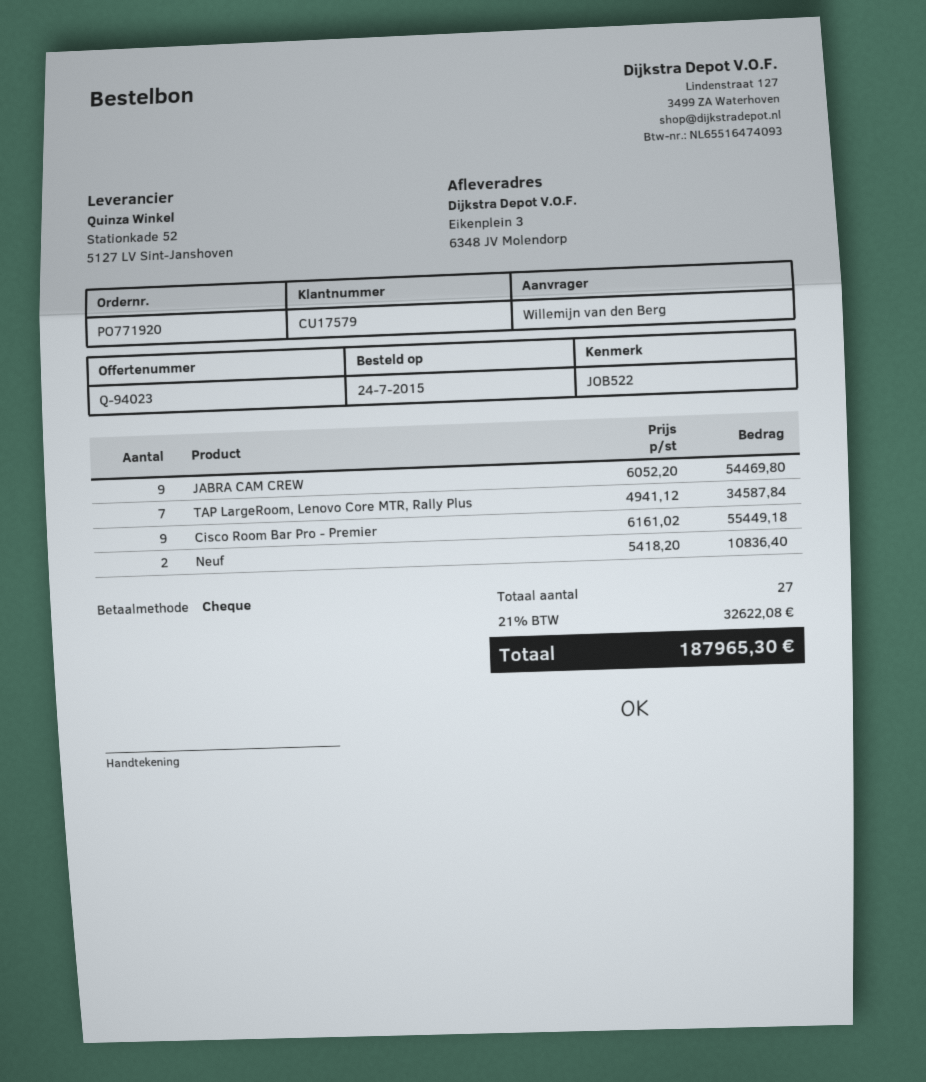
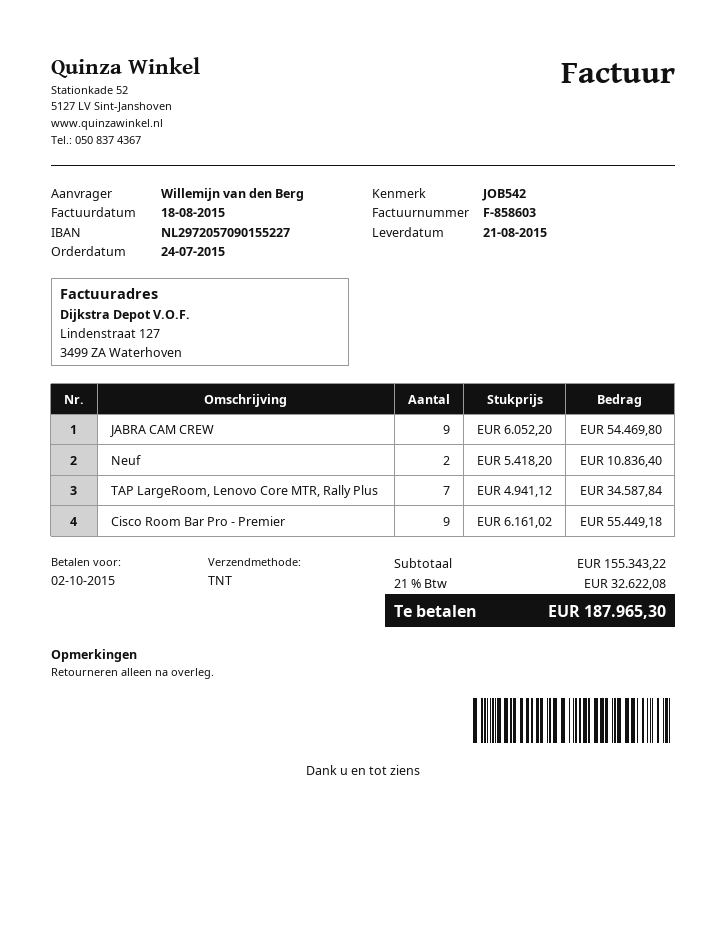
reference: JOB522 -> JOB542

